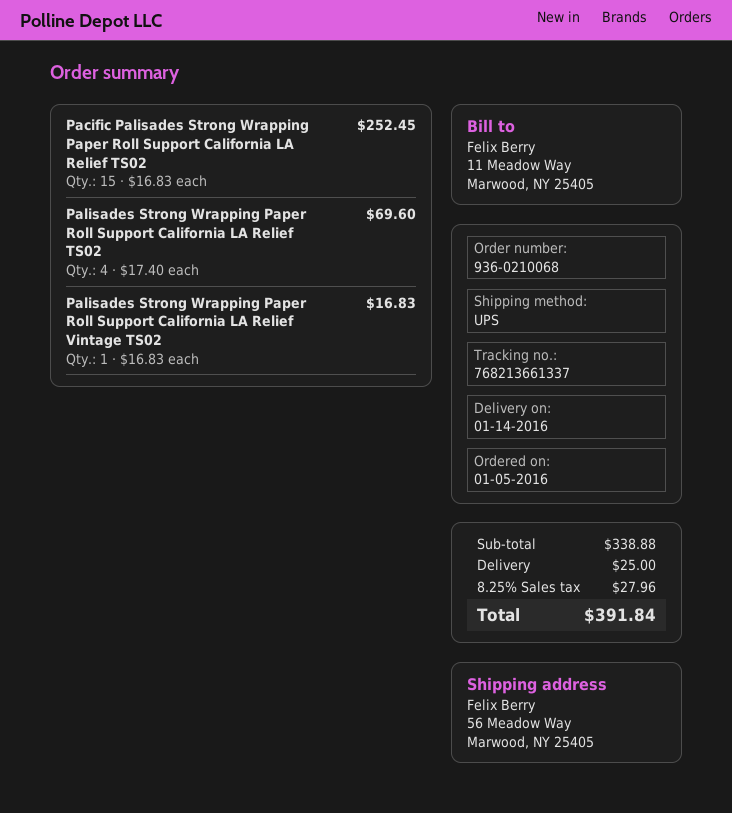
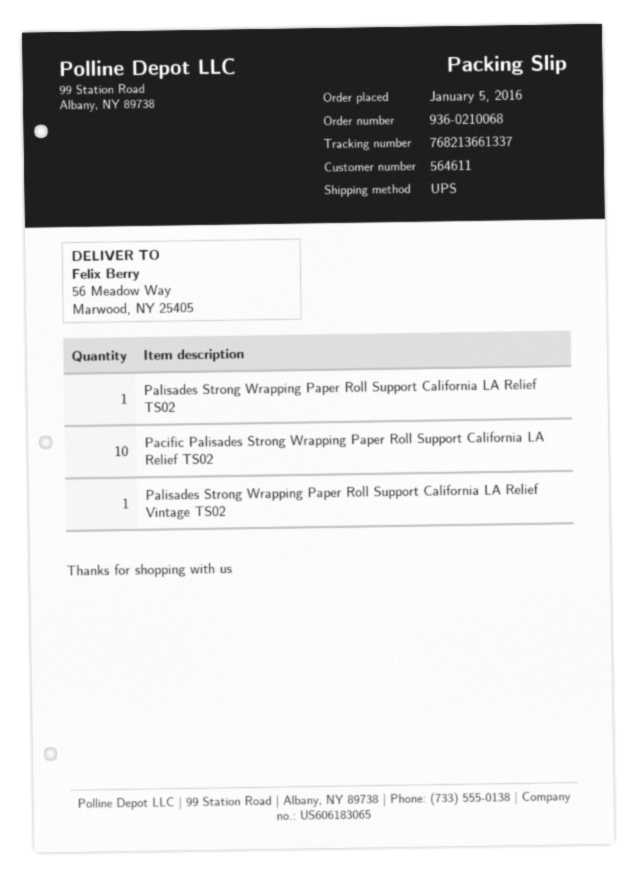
Pacific Palisades Strong Wrapping Paper Roll Support California LA Relief TS02: 15 -> 10
Palisades Strong Wrapping Paper Roll Support California LA Relief TS02: 4 -> 1

